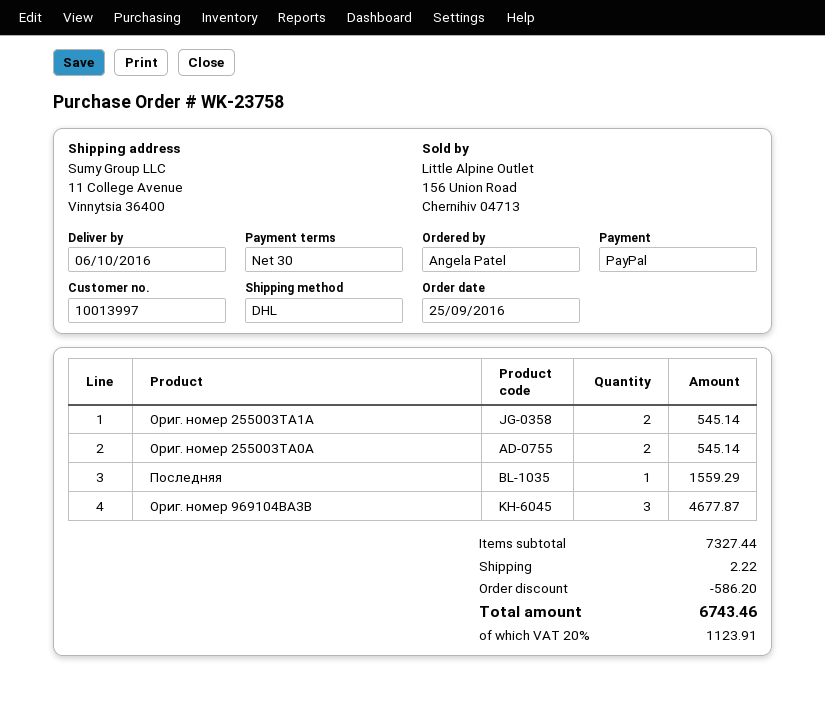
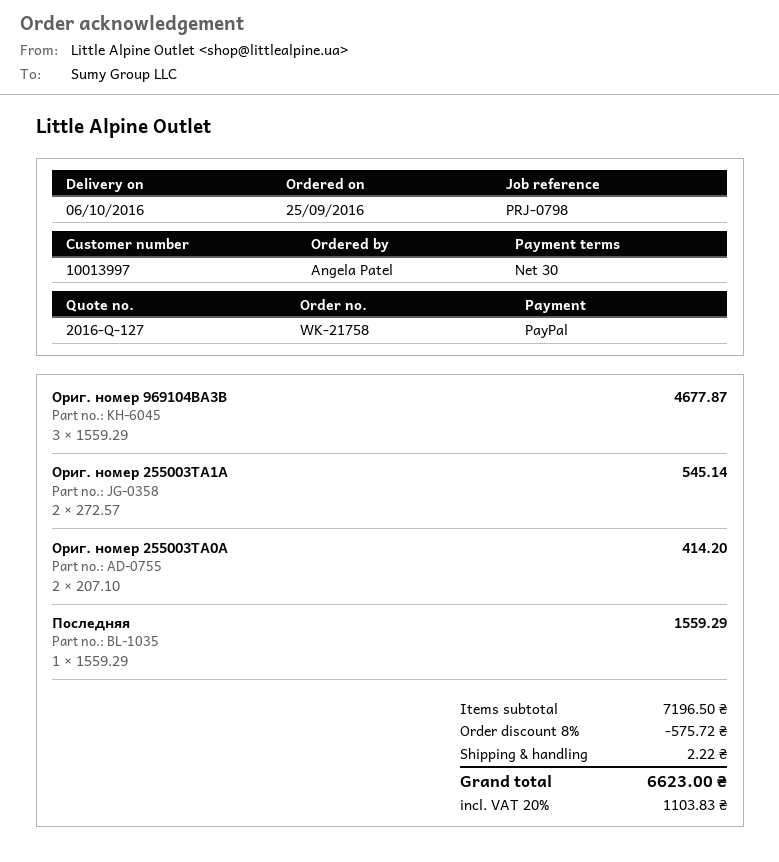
order number: WK-23758 -> WK-21758
Ориг. номер 255003TA0A: 2 for 545.14 -> 2 for 414.20
subtotal: 7327.44 -> 7196.50
discount: 586.20 -> 575.72
tax: 20% = 1123.91 -> 20% = 1103.83
total: 6743.46 -> 6623.00

